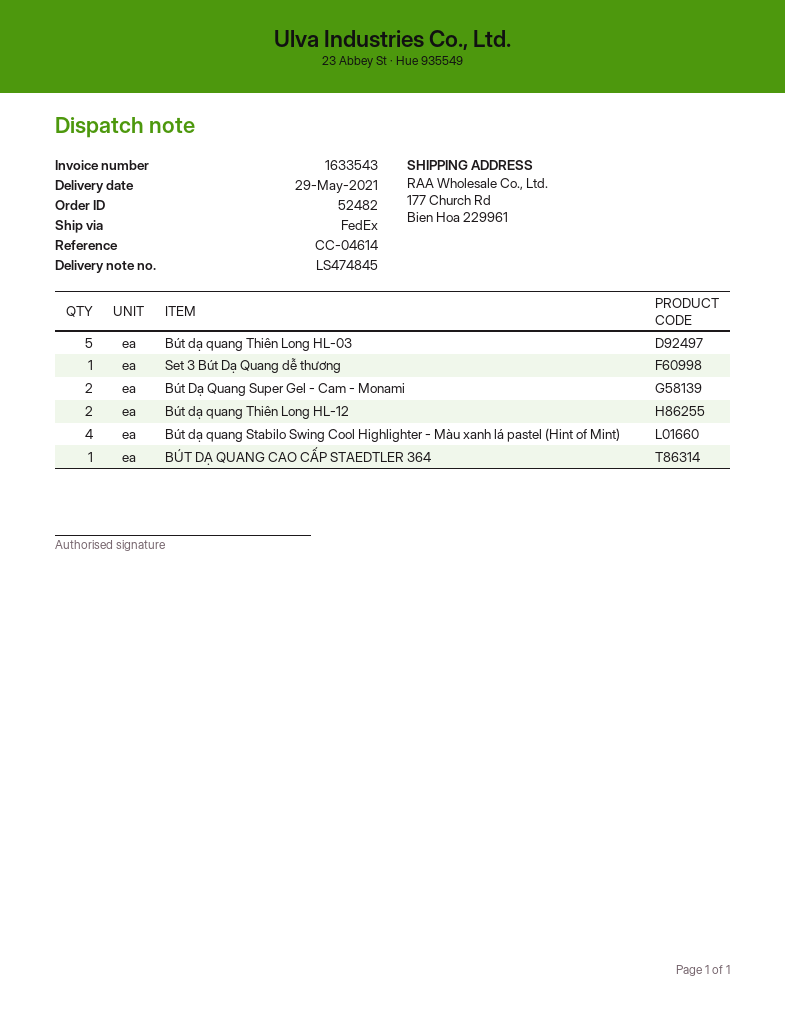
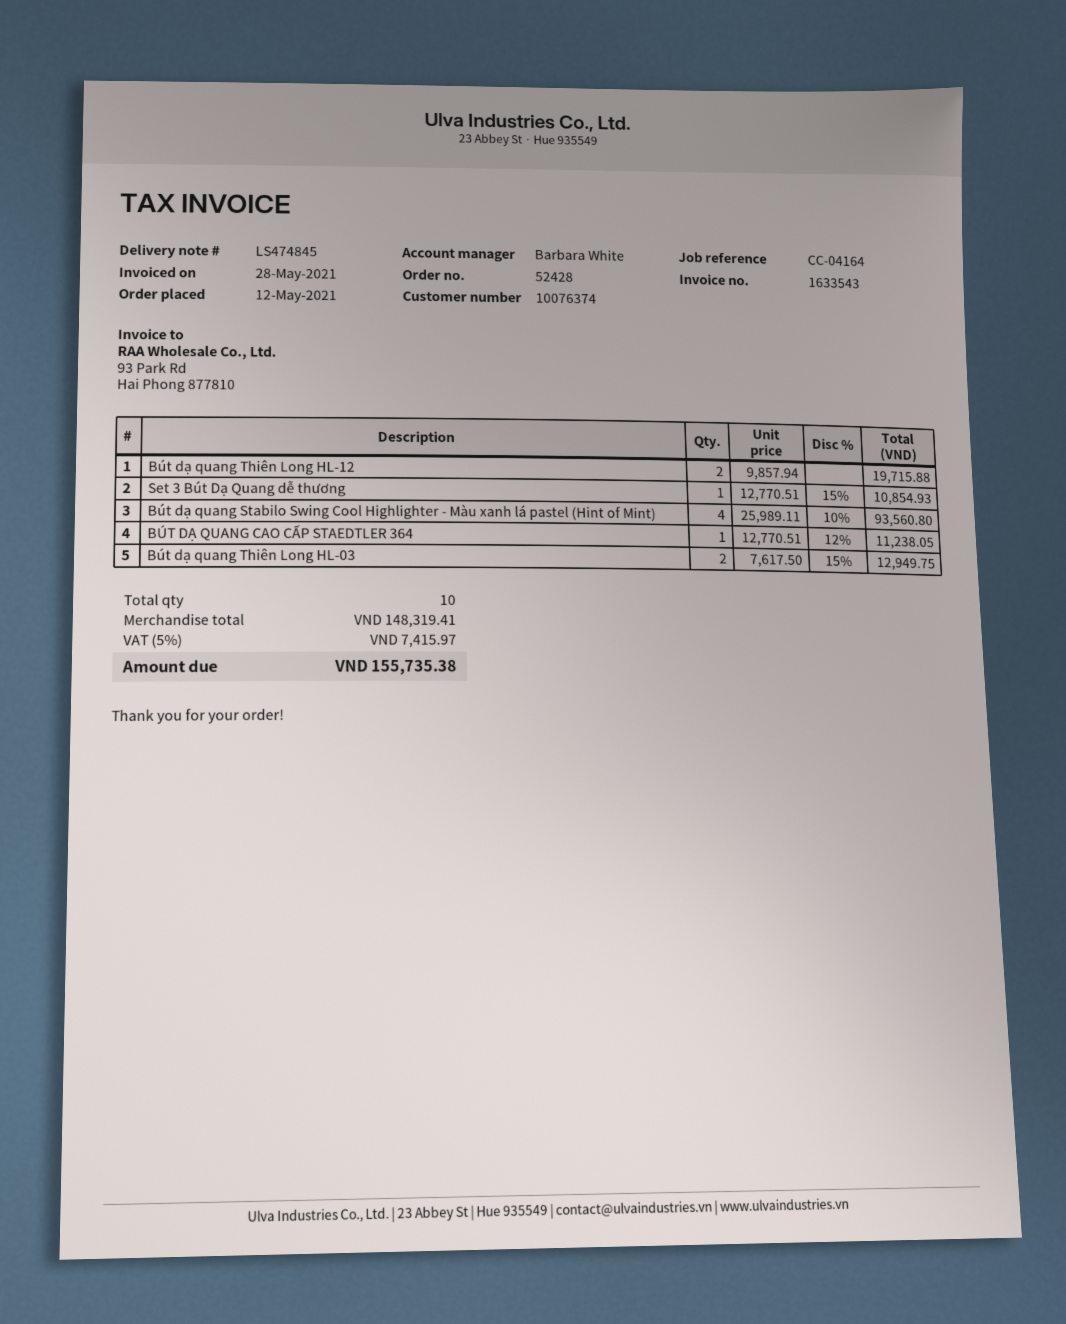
order number: 52482 -> 52428
reference: CC-04614 -> CC-04164
Bút dạ quang Thiên Long HL-03: 5 -> 2
Bút Dạ Quang Super Gel - Cam - Monami: 2 -> none

